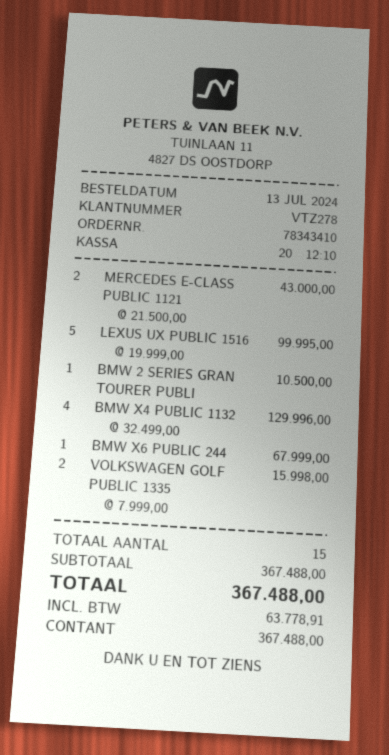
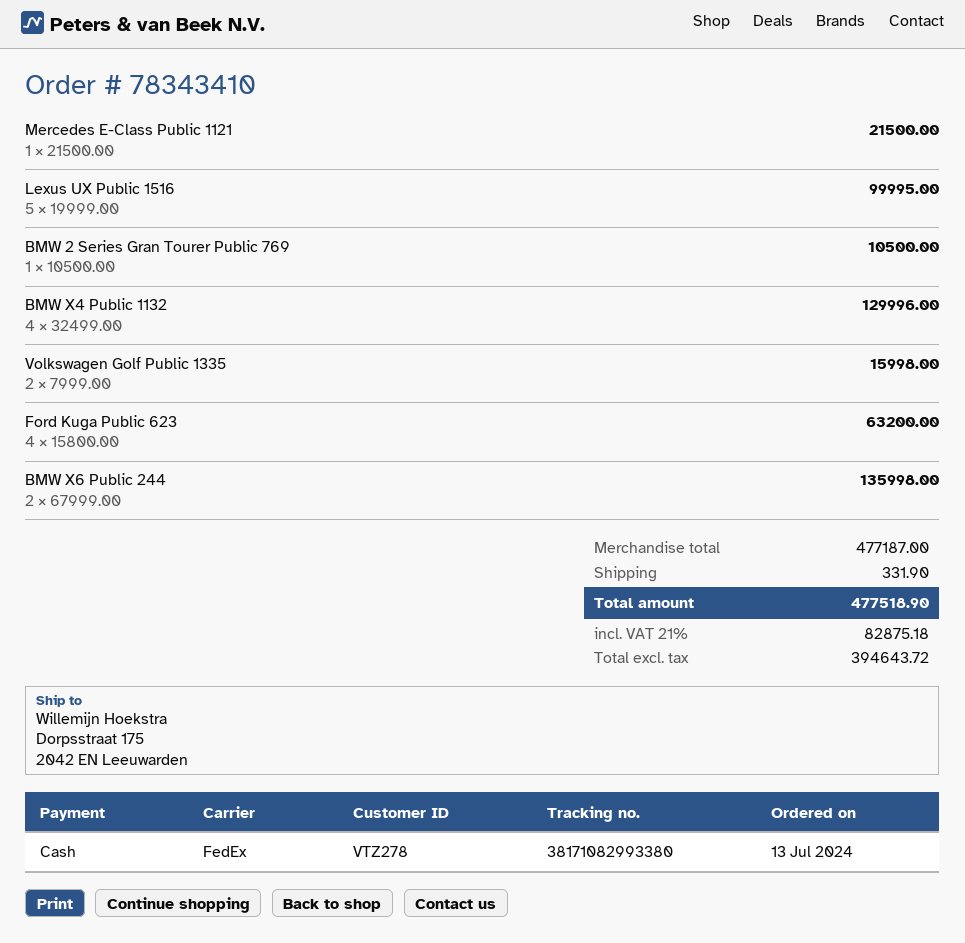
MERCEDES E-CLASS PUBLIC 1121: 2 x 21500.00 = 43000.00 -> 1 x 21500.00 = 21500.00
BMW X6 PUBLIC 244: 1 x 67999.00 = 67999.00 -> 2 x 67999.00 = 135998.00
Ford Kuga Public 623: none -> 4 x 15800.00 = 63200.00
subtotal: 367488.00 -> 477187.00
shipping: none -> 331.90
tax: 63778.91 -> 82875.18
total: 367488.00 -> 477518.90

